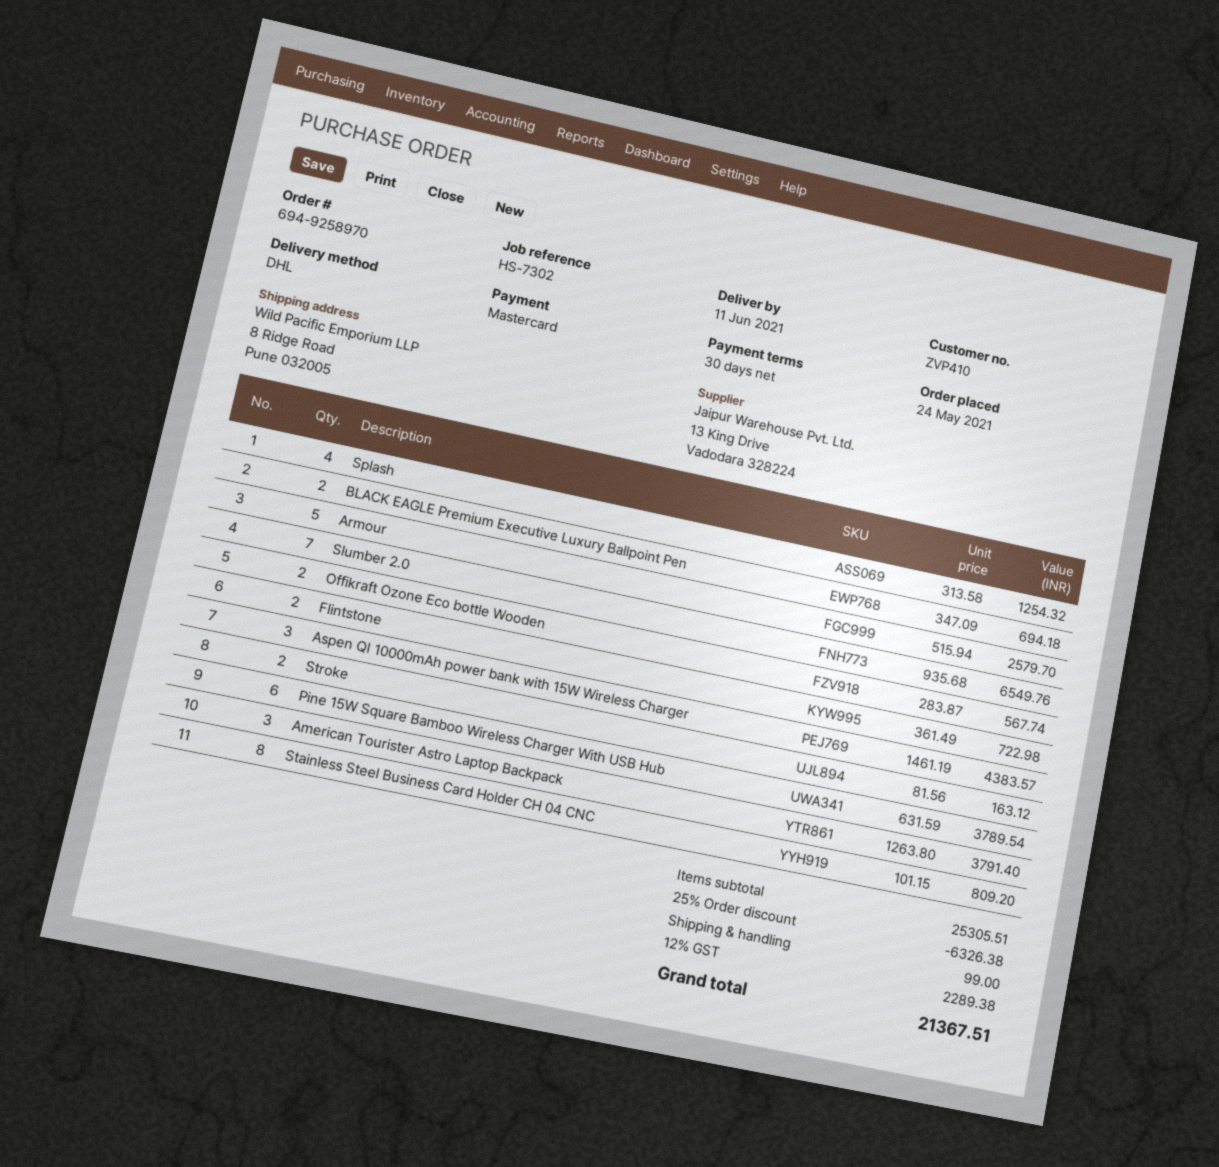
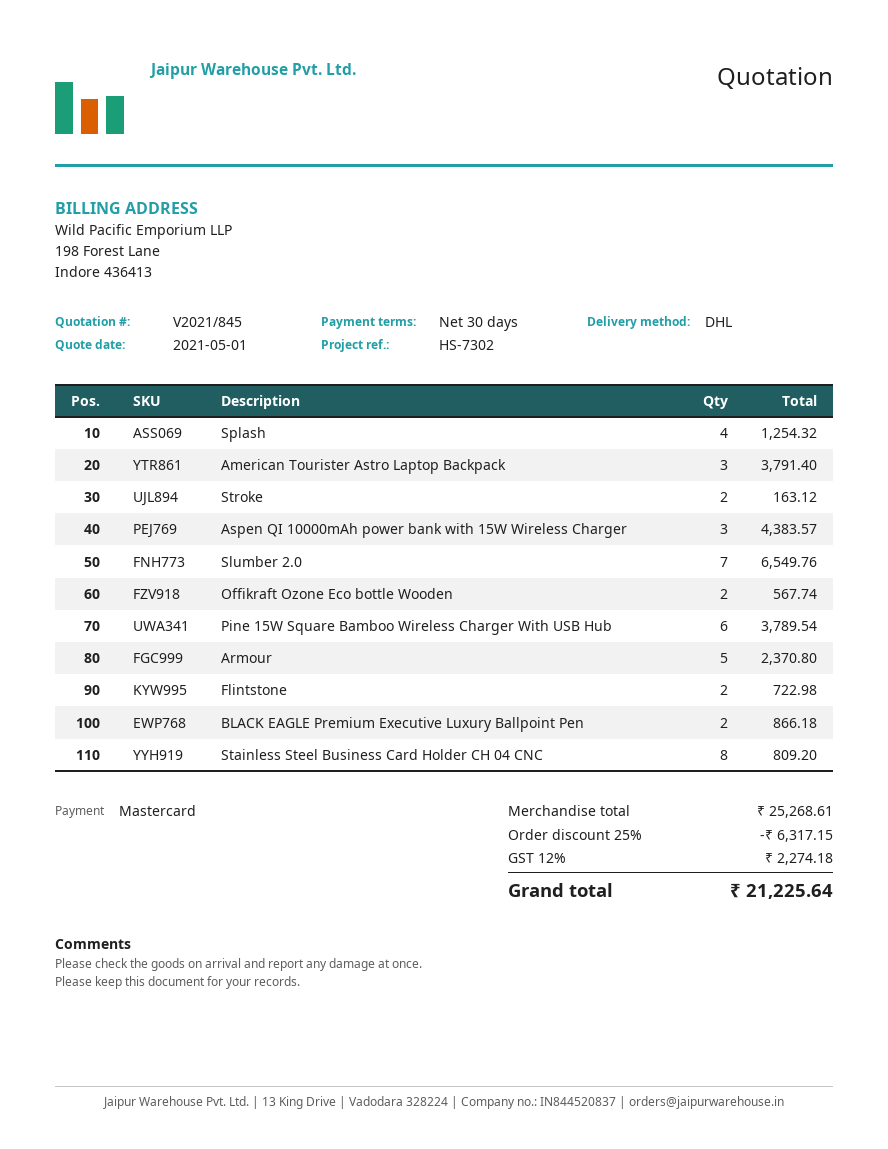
BLACK EAGLE Premium Executive Luxury Ballpoint Pen: 2 for 694.18 -> 2 for 866.18
Armour: 5 for 2579.70 -> 5 for 2370.80
subtotal: 25305.51 -> 25268.61
discount: 25% = 6326.38 -> 25% = 6317.15
shipping: 99.00 -> none
tax: 12% = 2289.38 -> 12% = 2274.18
total: 21367.51 -> 21225.64

